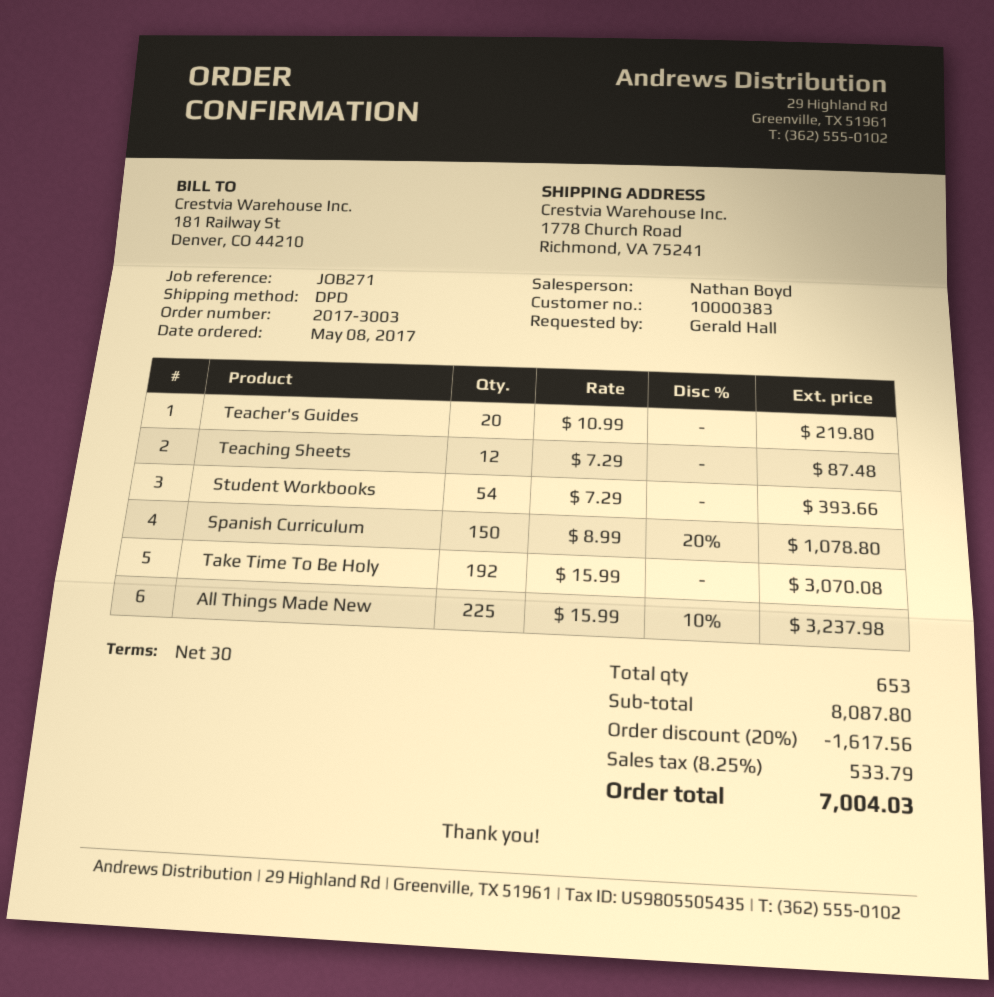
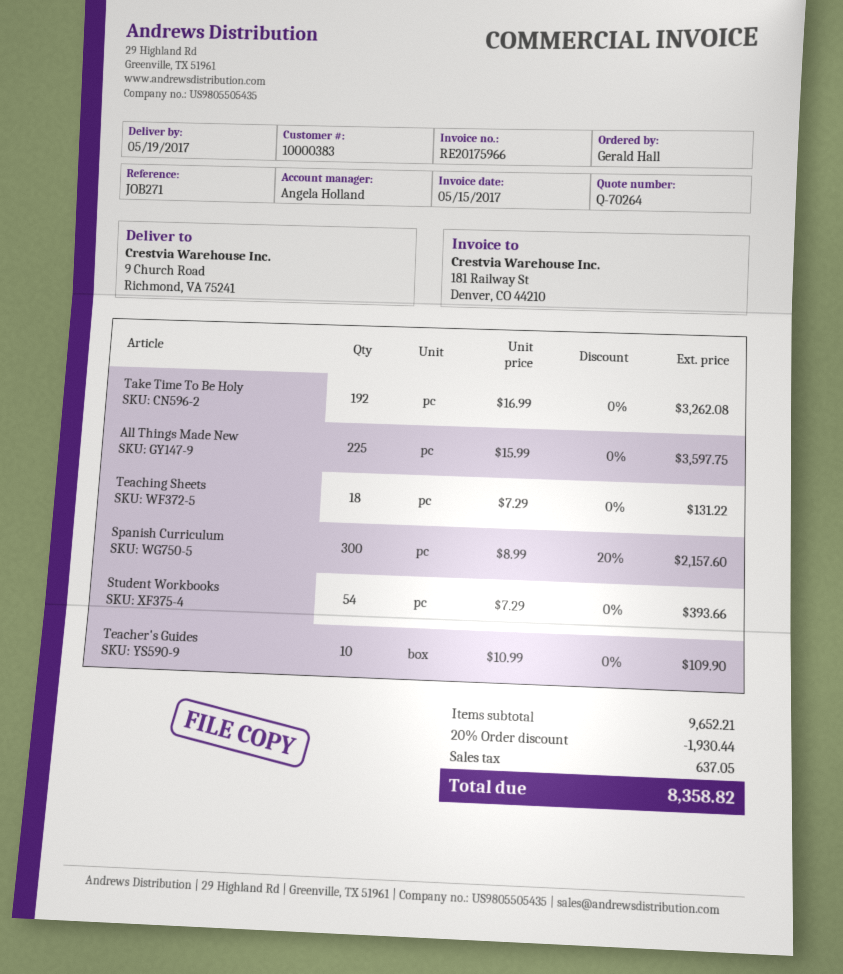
sales rep: Nathan Boyd -> Angela Holland
ship to: 1778 Church Road, Richmond, VA 75241 -> 9 Church Road, Richmond, VA 75241
Teacher's Guides: 20 x 10.99 = 219.80 -> 10 x 10.99 = 109.90
Teaching Sheets: 12 x 7.29 = 87.48 -> 18 x 7.29 = 131.22
Spanish Curriculum: 150 x 8.99 - 20% = 1078.80 -> 300 x 8.99 - 20% = 2157.60
Take Time To Be Holy: 192 x 15.99 = 3070.08 -> 192 x 16.99 = 3262.08
All Things Made New: 225 x 15.99 - 10% = 3237.98 -> 225 x 15.99 = 3597.75
subtotal: 8087.80 -> 9652.21
discount: 20% = 1617.56 -> 20% = 1930.44
tax: 533.79 -> 637.05
total: 7004.03 -> 8358.82

